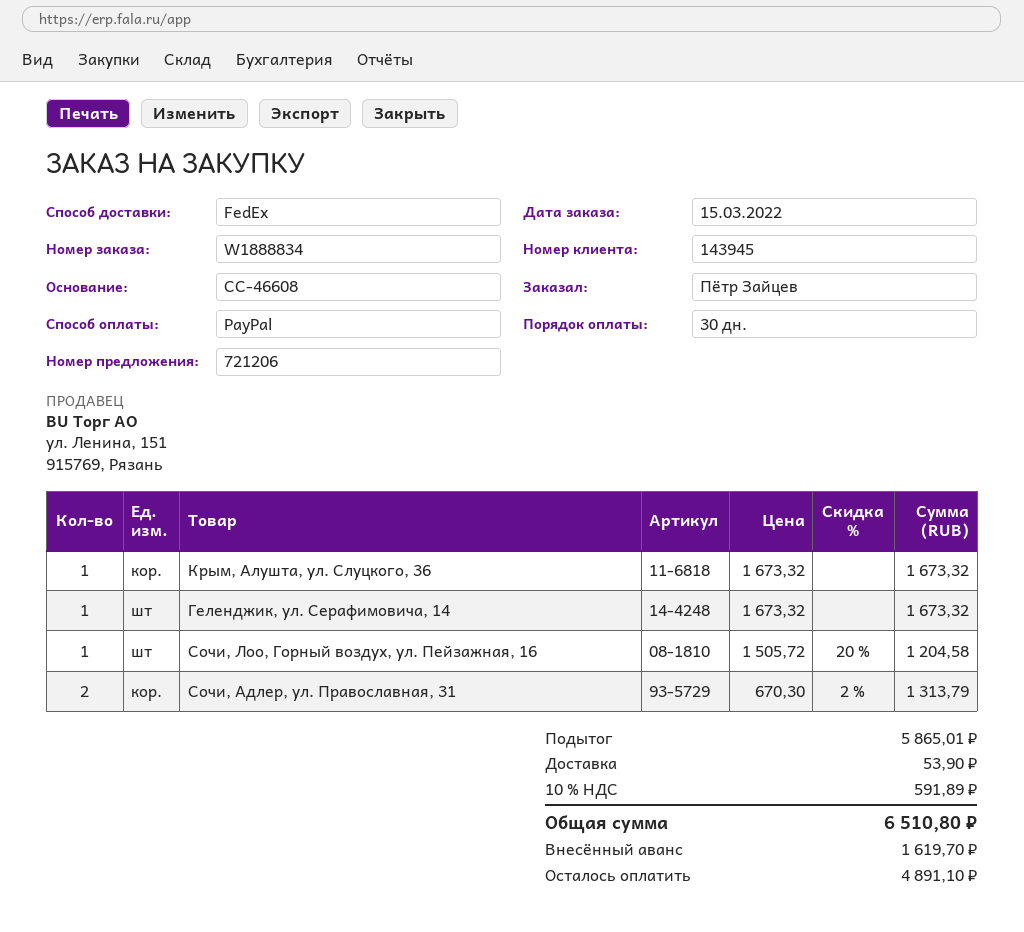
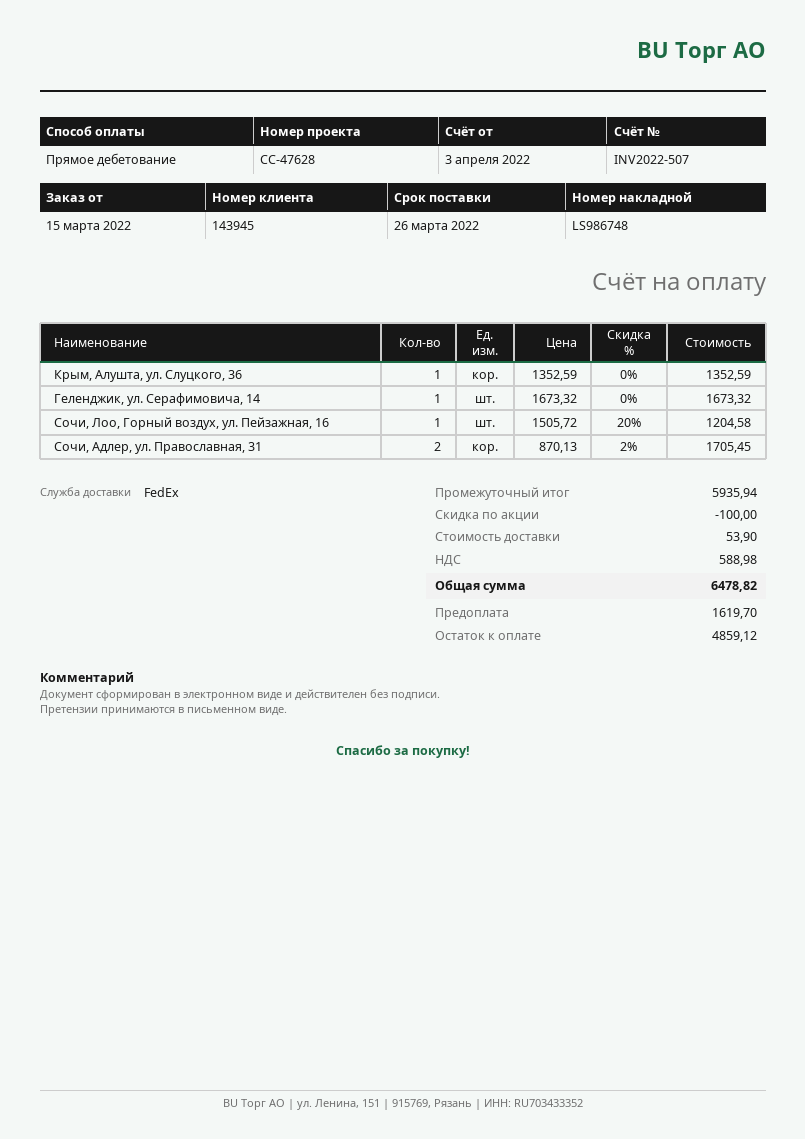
reference: CC-46608 -> CC-47628
payment method: PayPal -> direct debit
Крым, Алушта, ул. Слуцкого, 36: 1 x 1673.32 = 1673.32 -> 1 x 1352.59 = 1352.59
Сочи, Адлер, ул. Православная, 31: 2 x 670.30 - 2% = 1313.79 -> 2 x 870.13 - 2% = 1705.45
subtotal: 5865.01 -> 5935.94
discount: none -> 100.00
tax: 591.89 -> 588.98
total: 6510.80 -> 6478.82
balance: 4891.10 -> 4859.12

